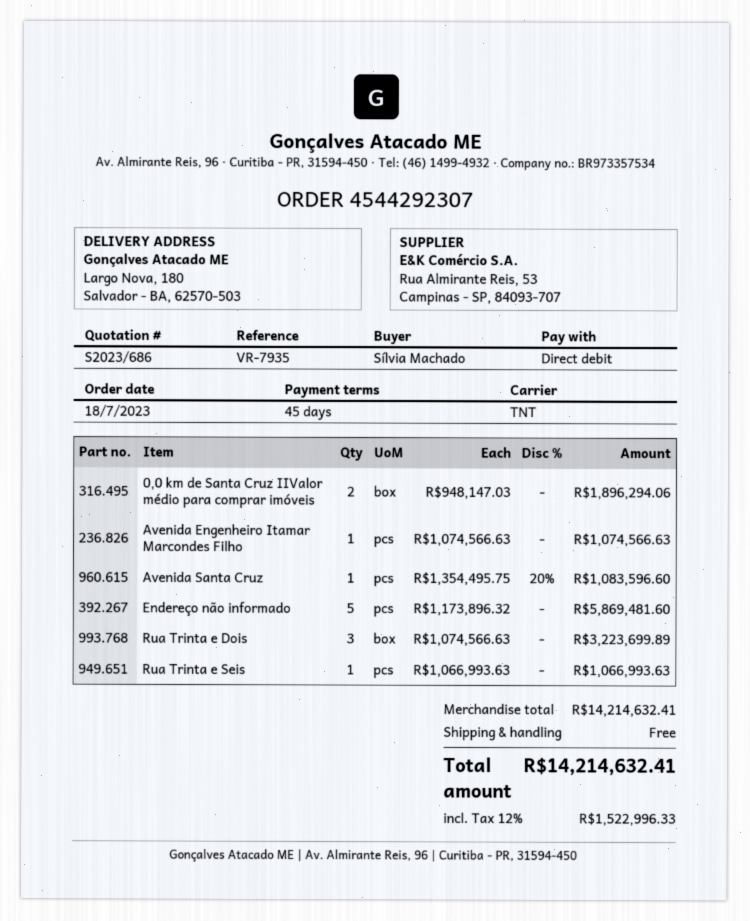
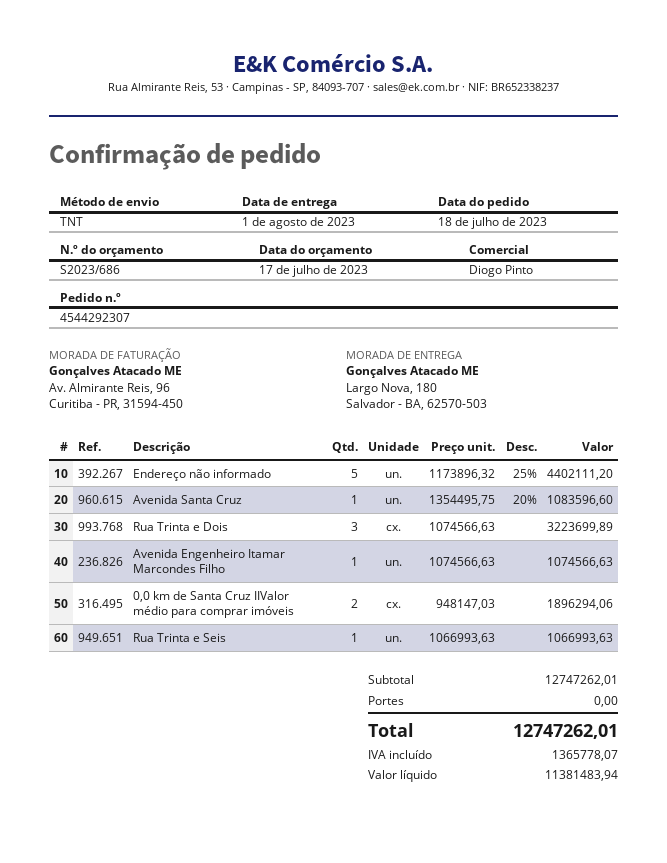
Endereço não informado: 5 x 1173896.32 = 5869481.60 -> 5 x 1173896.32 - 25% = 4402111.20
subtotal: 14214632.41 -> 12747262.01
tax: 1522996.33 -> 1365778.07
total: 14214632.41 -> 12747262.01

